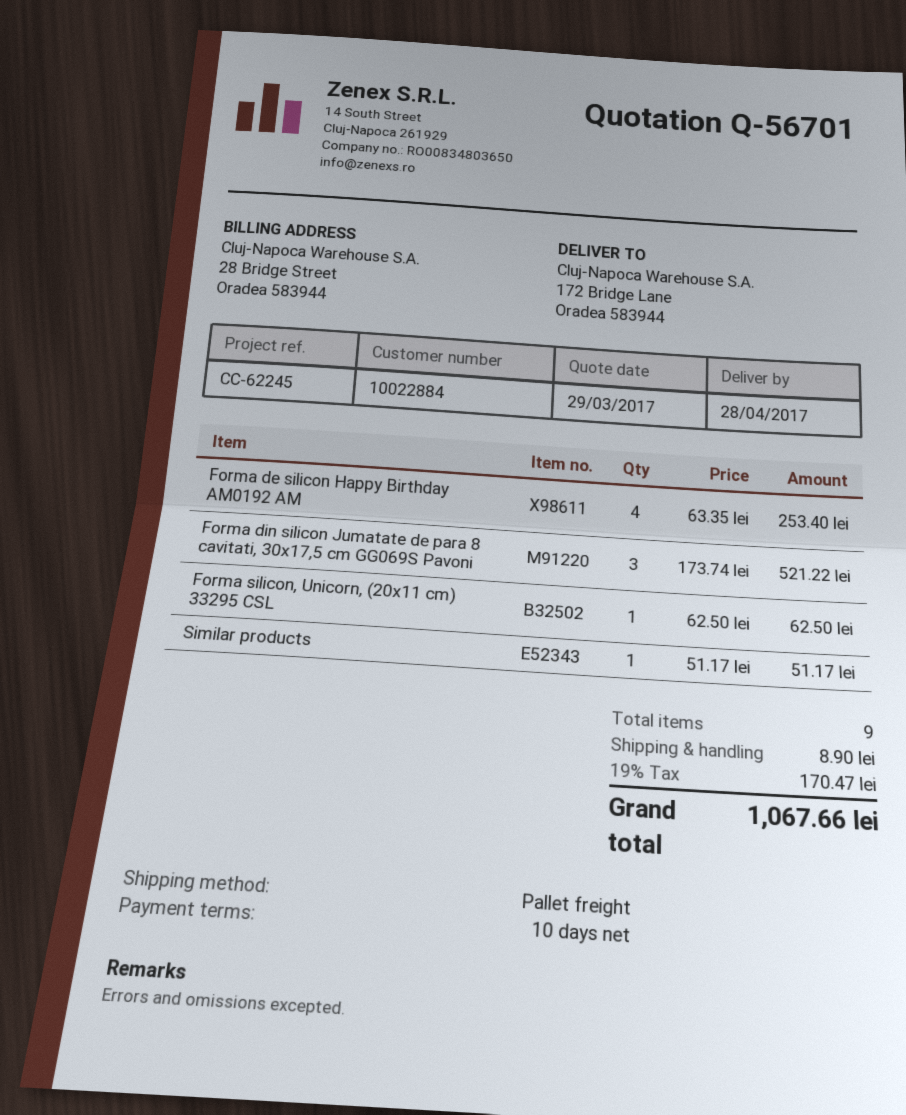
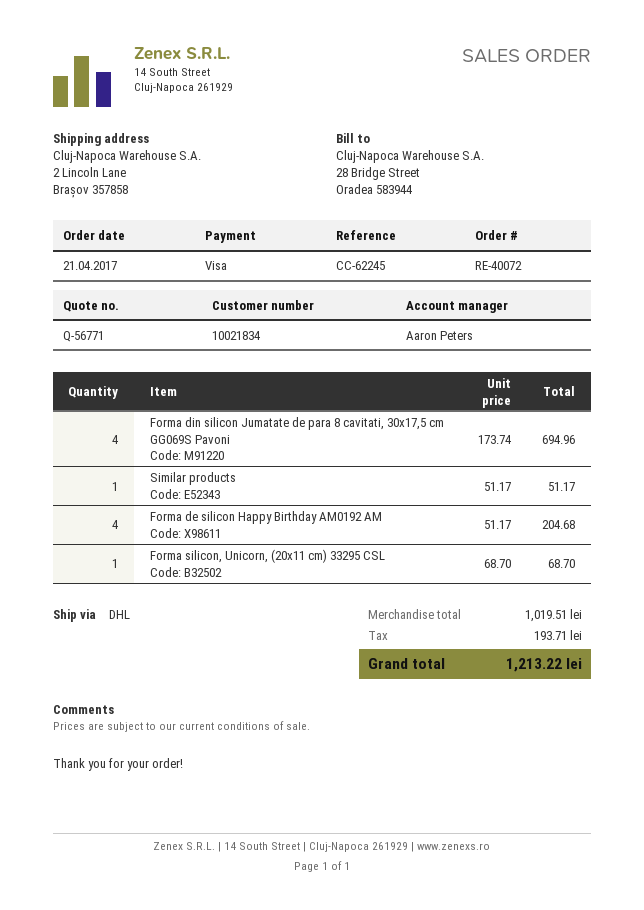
quote number: Q-56701 -> Q-56771
customer number: 10022884 -> 10021834
shipping method: pallet freight -> DHL
ship to: 172 Bridge Lane, Oradea 583944 -> 2 Lincoln Lane, Brașov 357858
Forma de silicon Happy Birthday AM0192 AM: 4 x 63.35 = 253.40 -> 4 x 51.17 = 204.68
Forma din silicon Jumatate de para 8 cavitati, 30x17,5 cm GG069S Pavoni: 3 x 173.74 = 521.22 -> 4 x 173.74 = 694.96
Forma silicon, Unicorn, (20x11 cm) 33295 CSL: 1 x 62.50 = 62.50 -> 1 x 68.70 = 68.70
shipping: 8.90 -> none
tax: 170.47 -> 193.71
total: 1067.66 -> 1213.22

